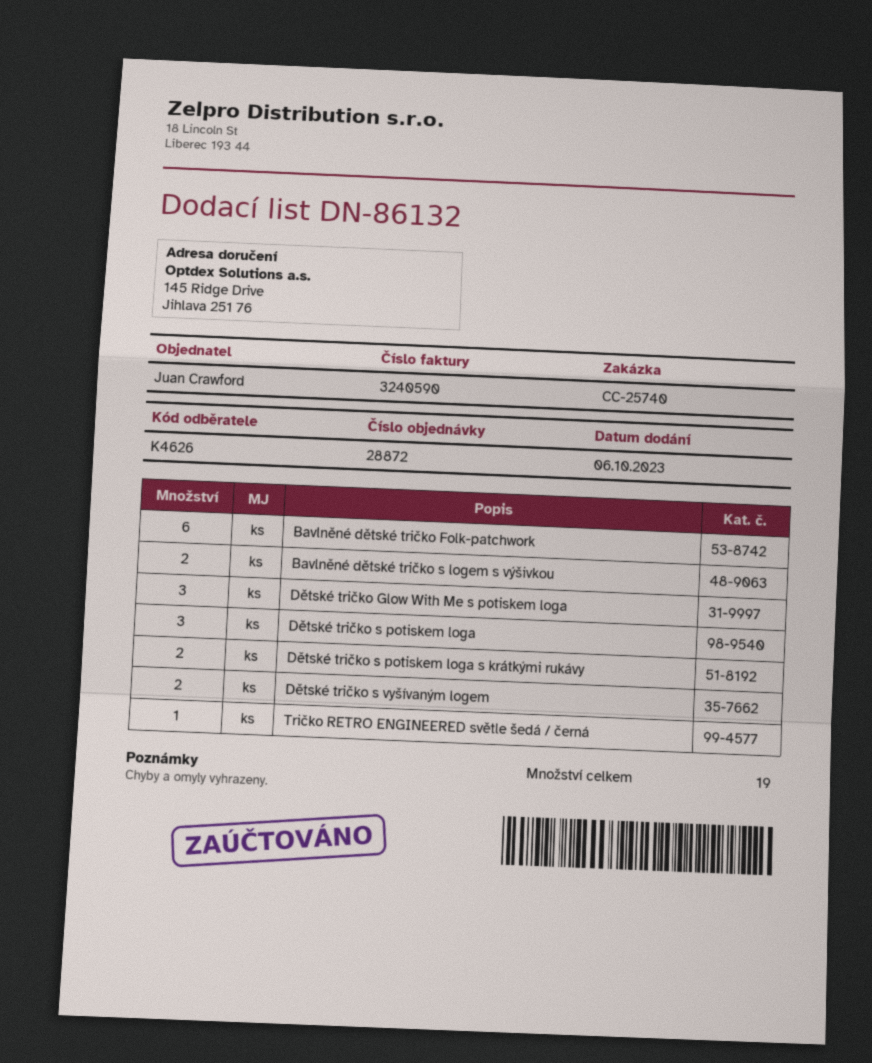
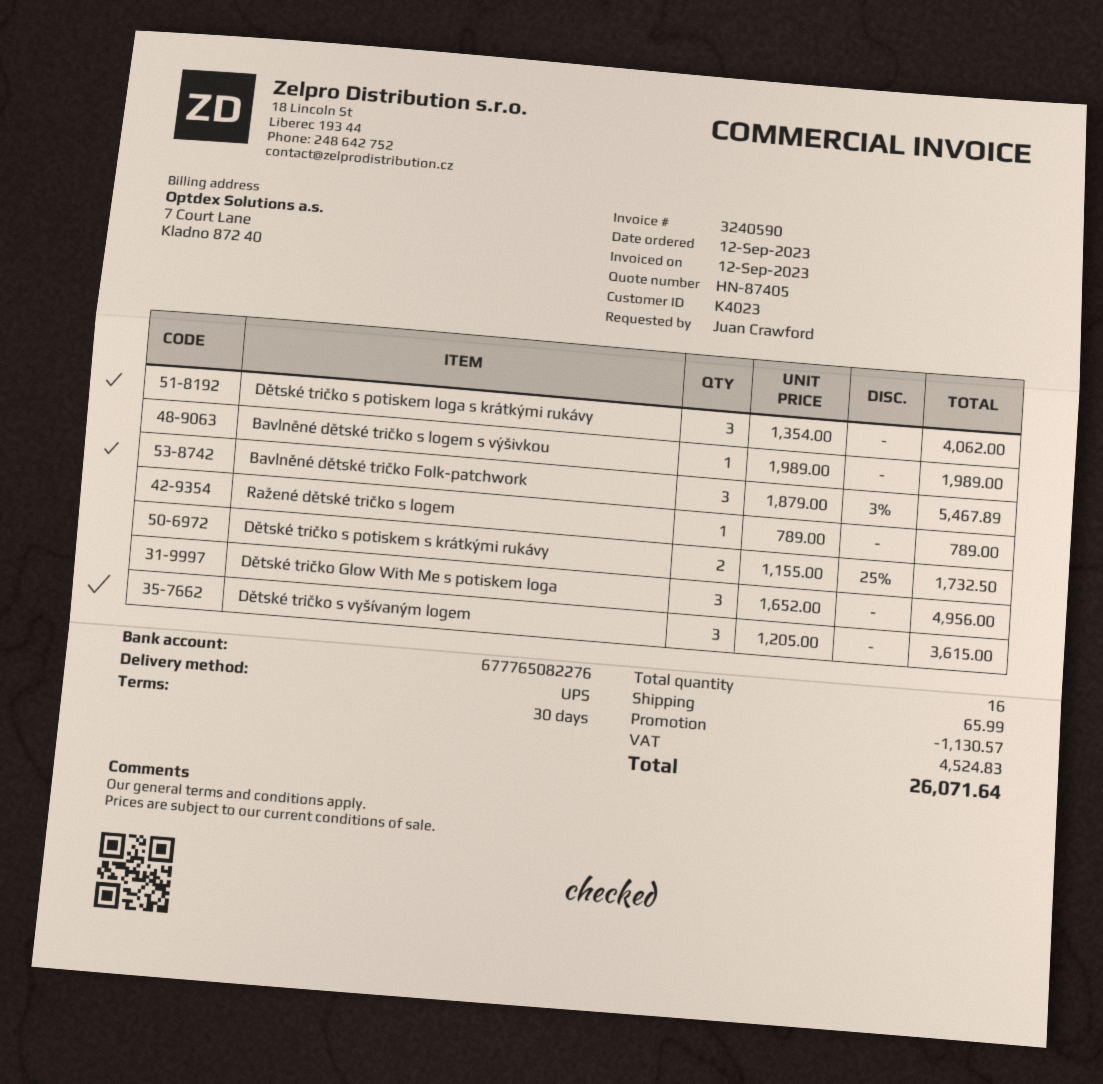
customer number: K4626 -> K4023
Bavlněné dětské tričko Folk-patchwork: 6 -> 3
Bavlněné dětské tričko s logem s výšivkou: 2 -> 1
Dětské tričko s potiskem loga: 3 -> none
Dětské tričko s potiskem loga s krátkými rukávy: 2 -> 3
Dětské tričko s vyšívaným logem: 2 -> 3
Tričko RETRO ENGINEERED světle šedá / černá: 1 -> none
Ražené dětské tričko s logem: none -> 1
Dětské tričko s potiskem s krátkými rukávy: none -> 2
total quantity: 19 -> 16

